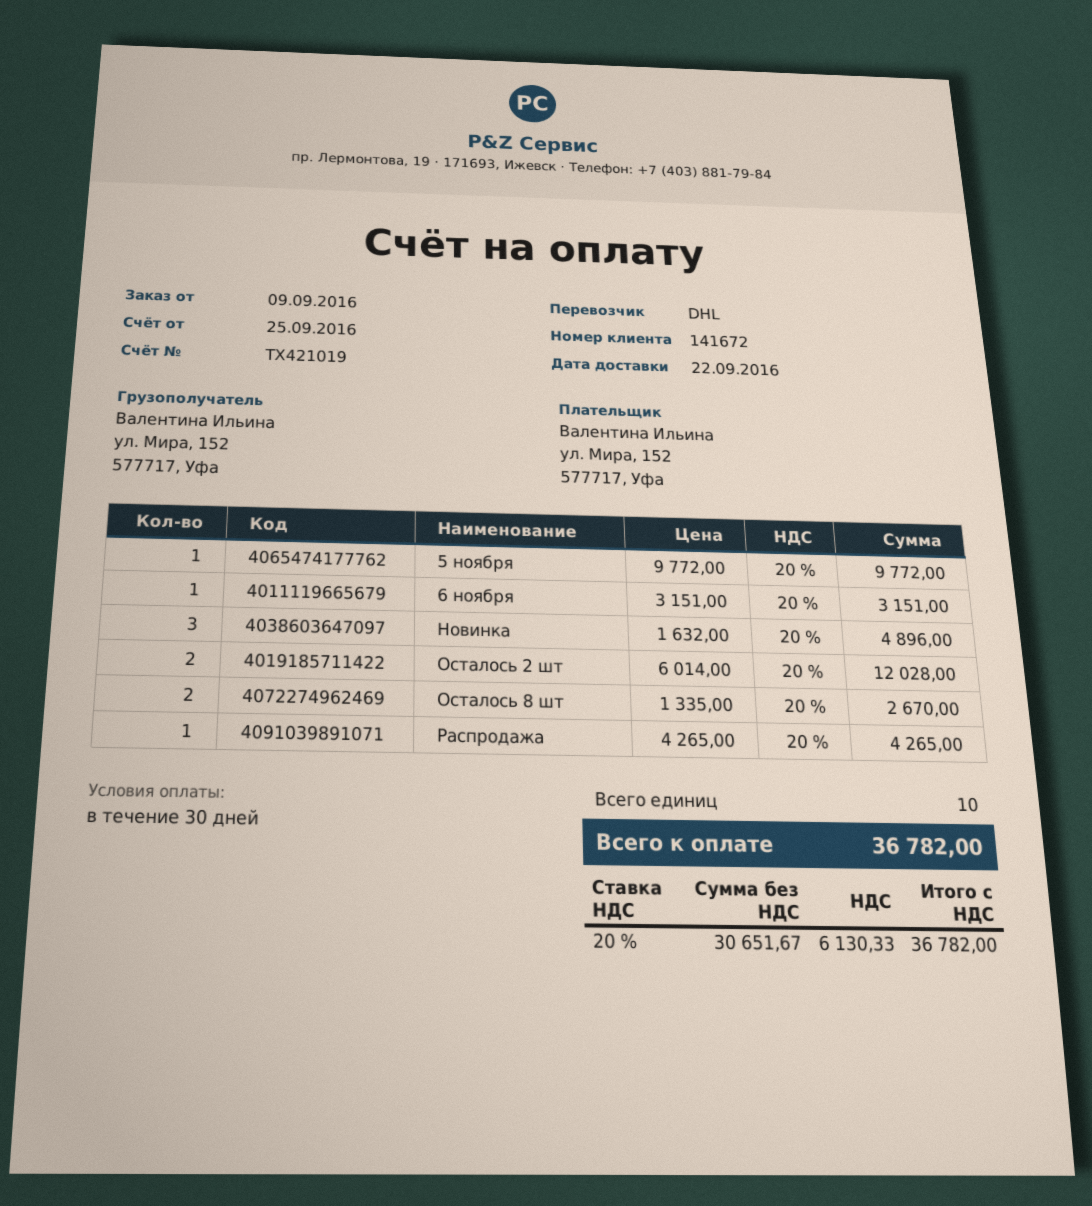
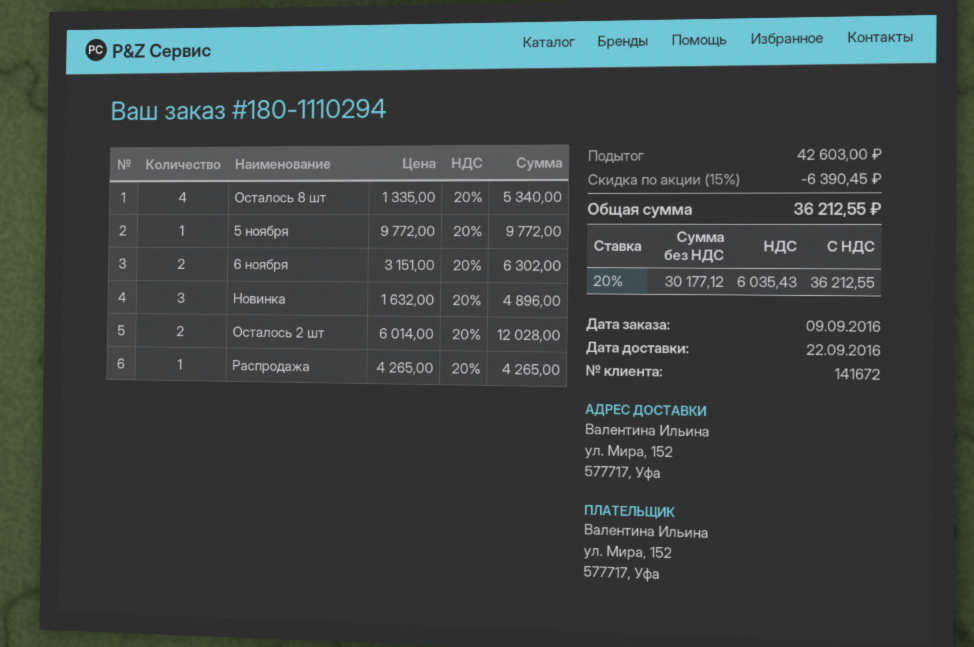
6 ноября: 1 x 3151.00 = 3151.00 -> 2 x 3151.00 = 6302.00
Осталось 8 шт: 2 x 1335.00 = 2670.00 -> 4 x 1335.00 = 5340.00
discount: none -> 15% = 6390.45
net: 30651.67 -> 30177.12
tax: 20% = 6130.33 -> 20% = 6035.43
total: 36782.00 -> 36212.55

